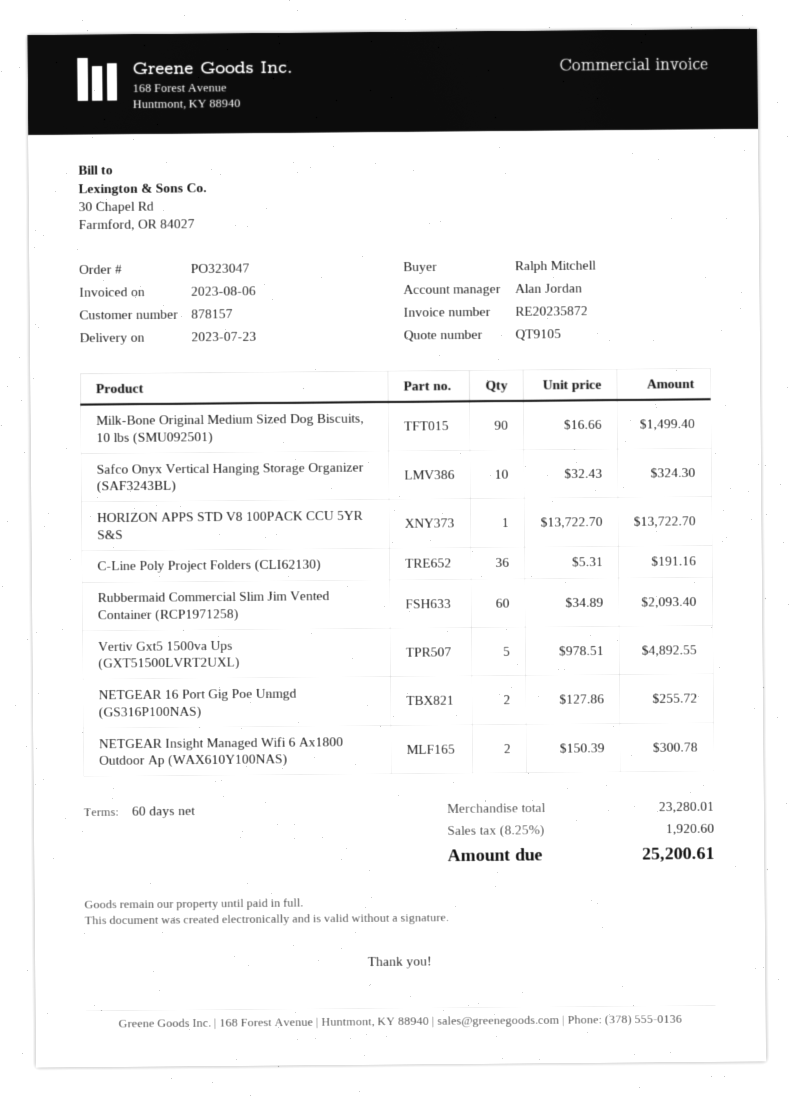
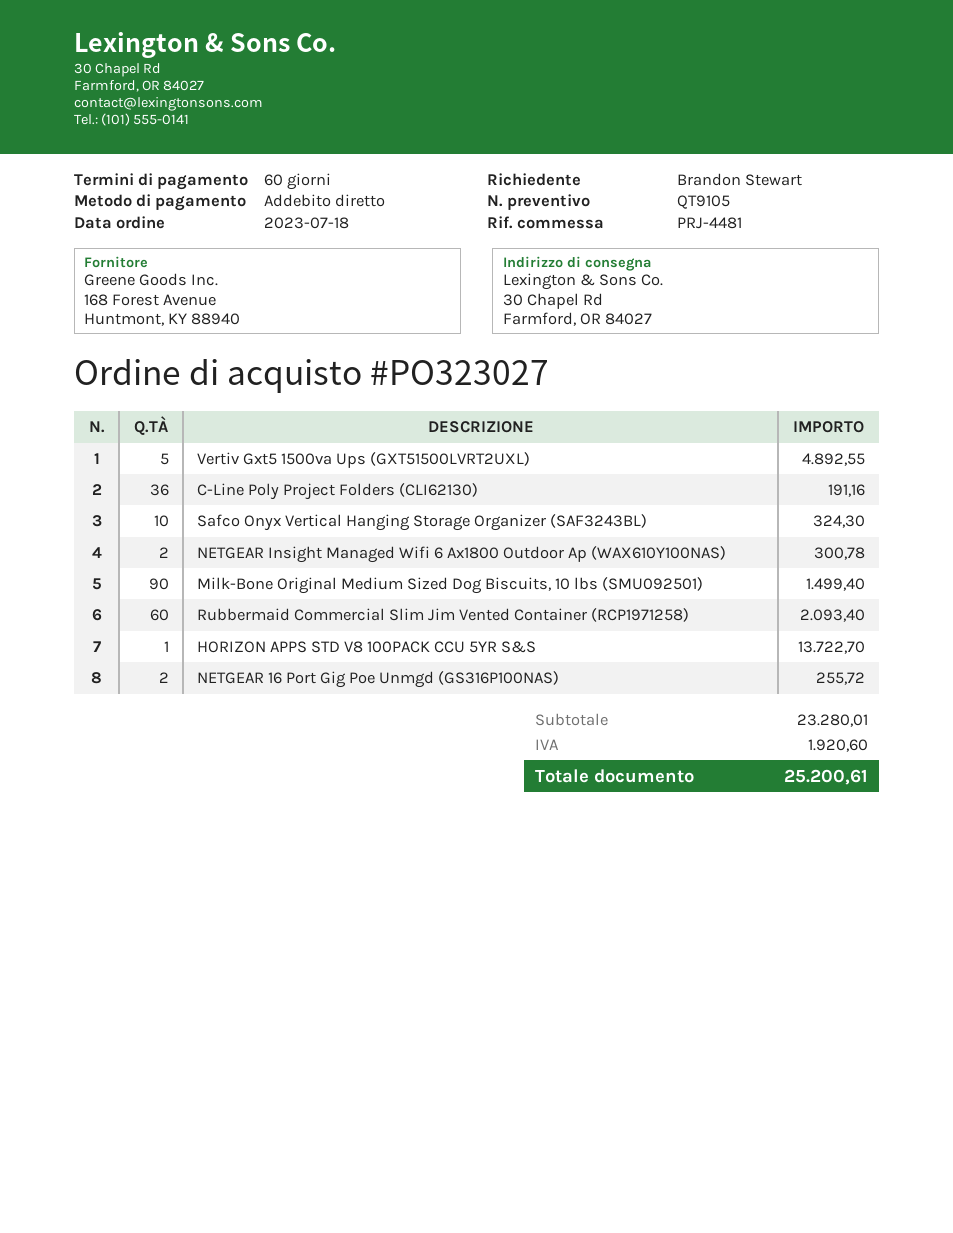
order number: PO323047 -> PO323027
ordered by: Ralph Mitchell -> Brandon Stewart

